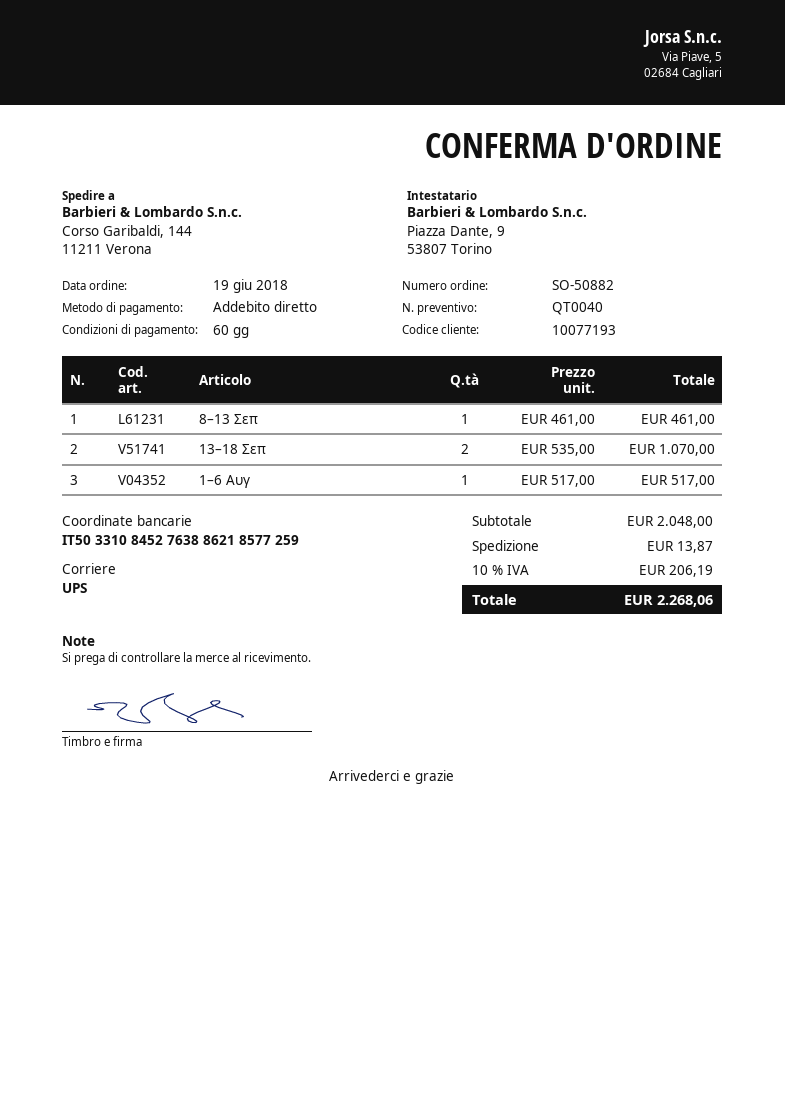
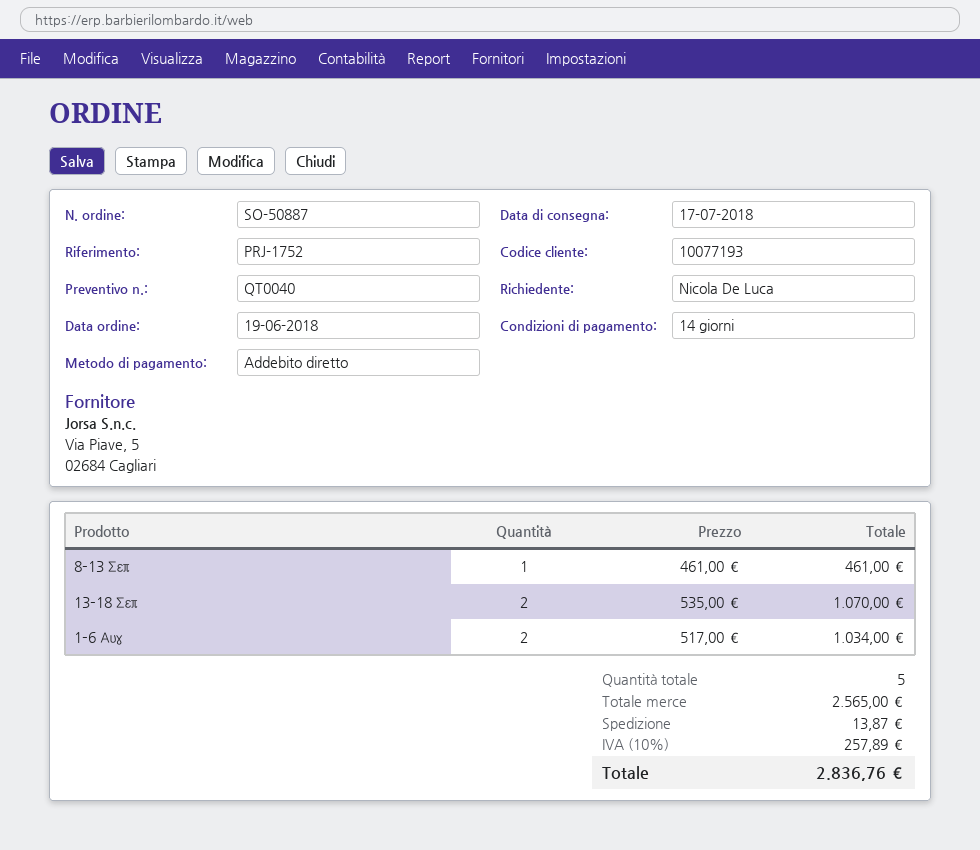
order number: SO-50882 -> SO-50887
payment terms: 60 days -> 14 days
1–6 Αυγ: 1 x 517.00 = 517.00 -> 2 x 517.00 = 1034.00
subtotal: 2048.00 -> 2565.00
tax: 10% = 206.19 -> 10% = 257.89
total: 2268.06 -> 2836.76

